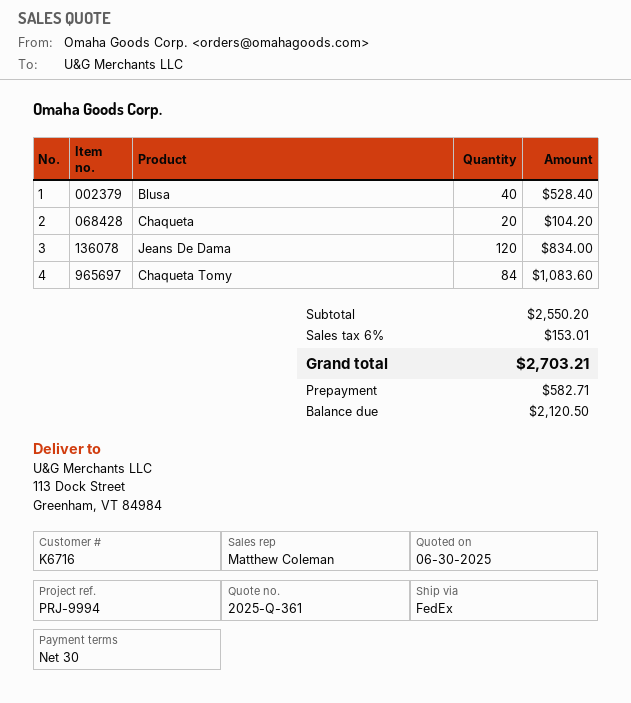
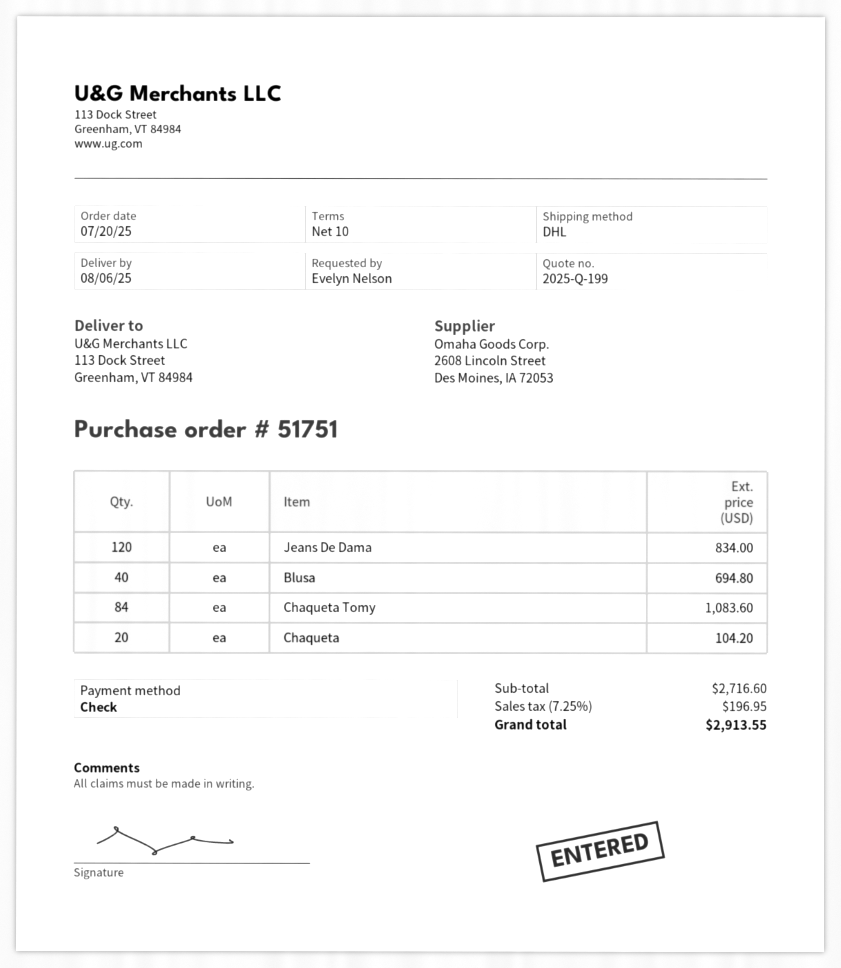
quote number: 2025-Q-361 -> 2025-Q-199
payment terms: 30 days -> 10 days
shipping method: FedEx -> DHL
Blusa: 40 for 528.40 -> 40 for 694.80
subtotal: 2550.20 -> 2716.60
tax: 6% = 153.01 -> 7.25% = 196.95
total: 2703.21 -> 2913.55

